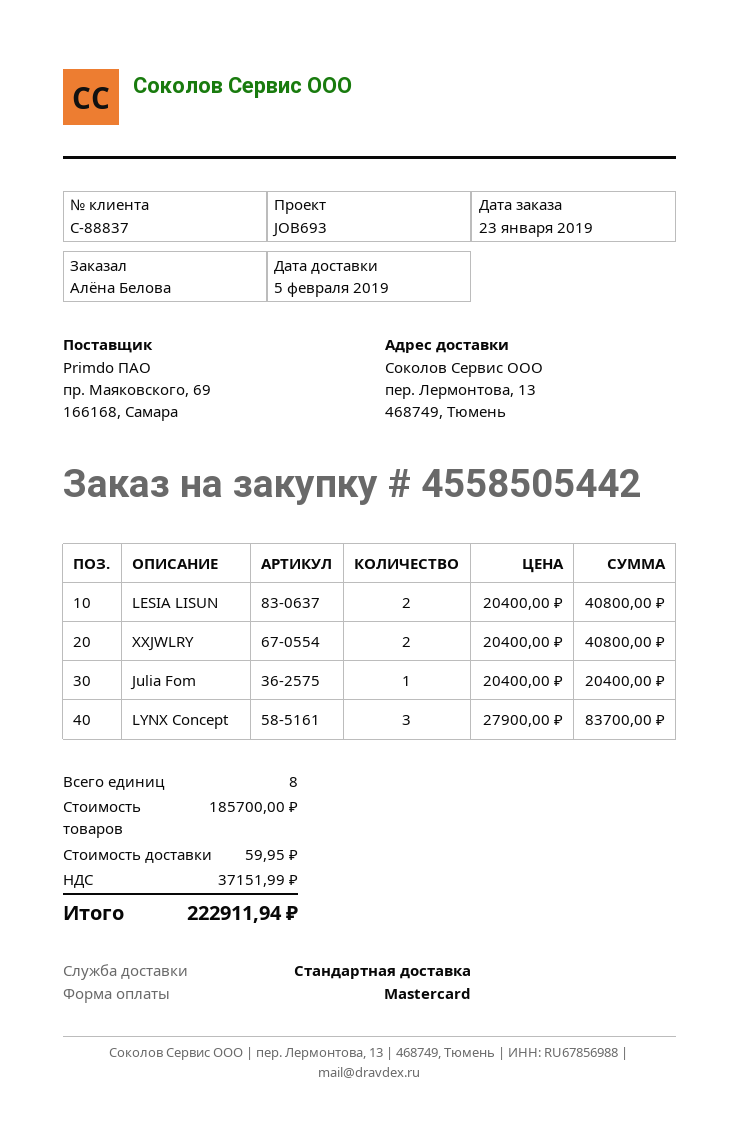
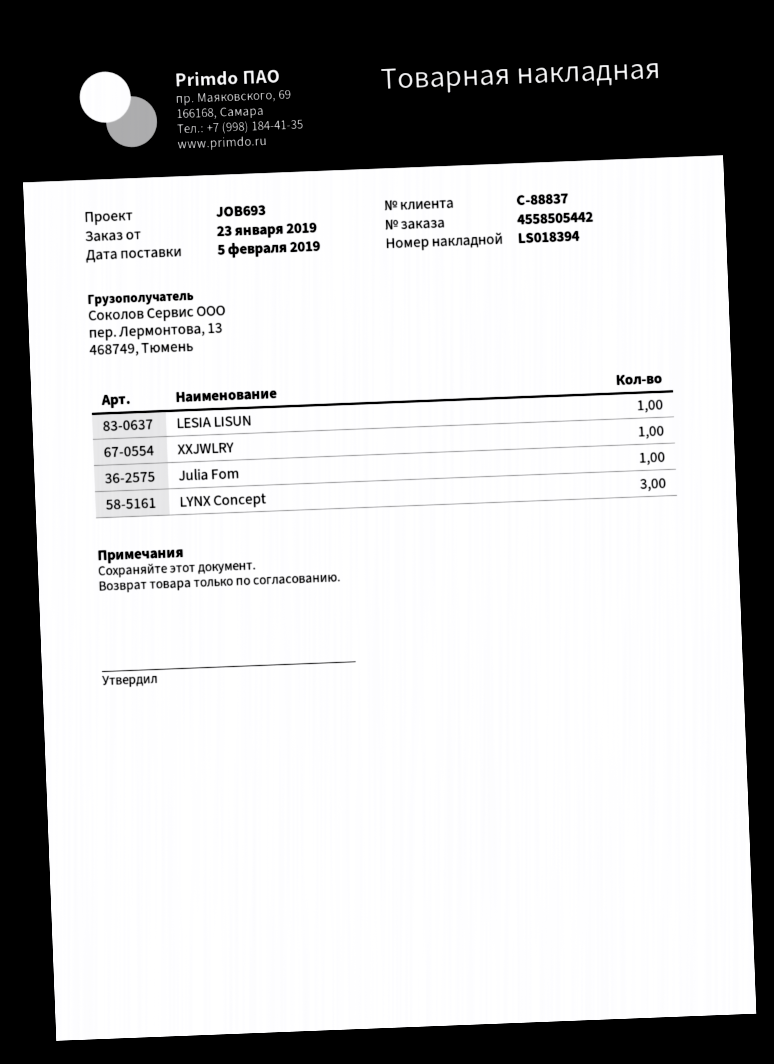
LESIA LISUN: 2 -> 1
XXJWLRY: 2 -> 1

